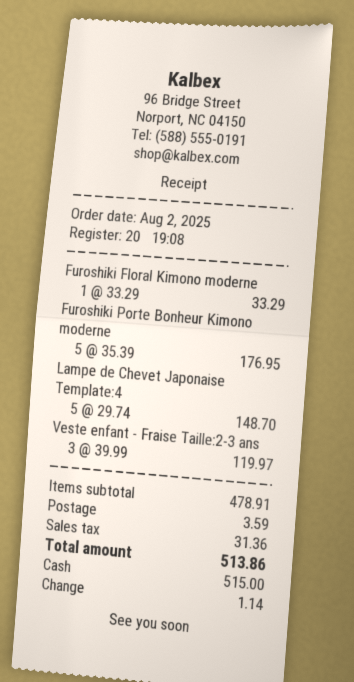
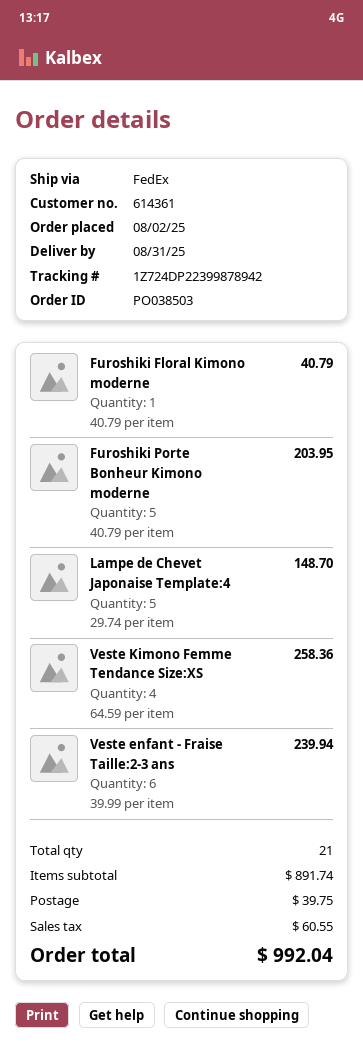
Furoshiki Floral Kimono moderne: 1 x 33.29 = 33.29 -> 1 x 40.79 = 40.79
Furoshiki Porte Bonheur Kimono moderne: 5 x 35.39 = 176.95 -> 5 x 40.79 = 203.95
Veste enfant - Fraise Taille:2-3 ans: 3 x 39.99 = 119.97 -> 6 x 39.99 = 239.94
Veste Kimono Femme Tendance Size:XS: none -> 4 x 64.59 = 258.36
subtotal: 478.91 -> 891.74
shipping: 3.59 -> 39.75
tax: 31.36 -> 60.55
total: 513.86 -> 992.04

